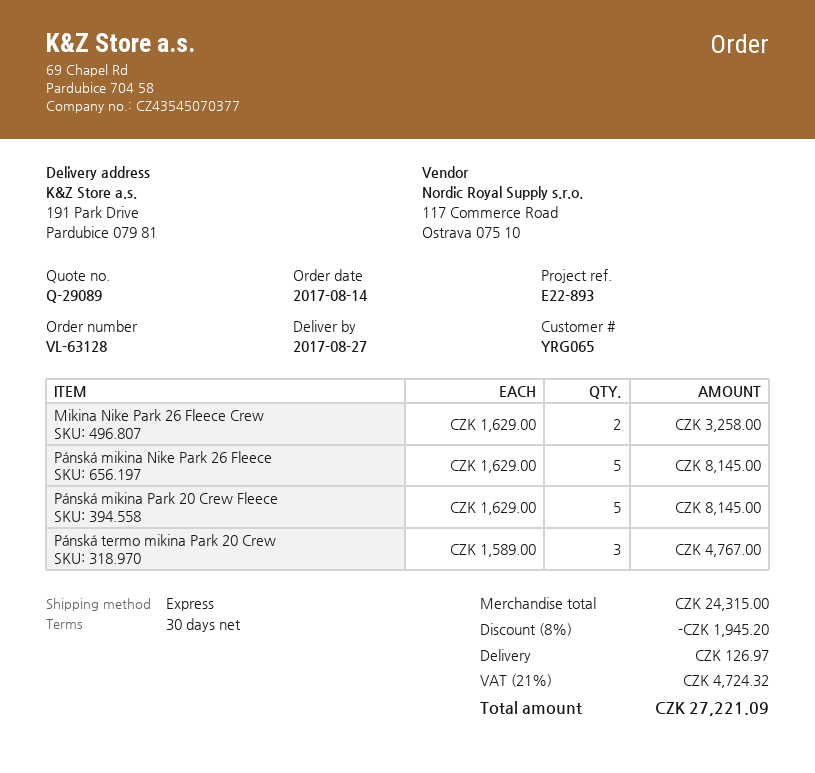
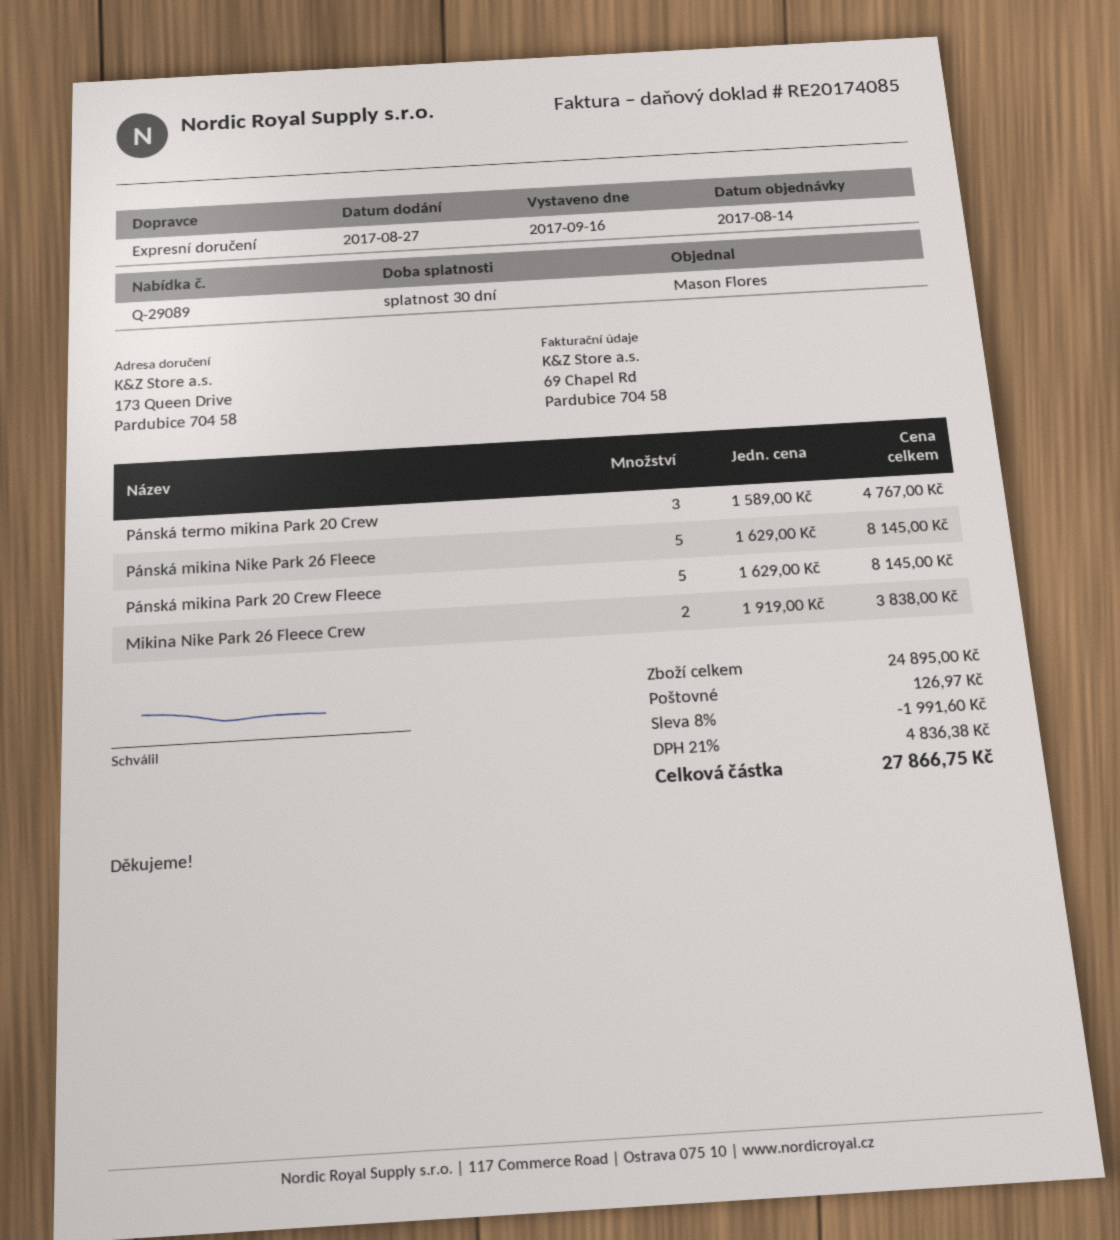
ship to: 191 Park Drive, Pardubice 079 81 -> 173 Queen Drive, Pardubice 704 58
Mikina Nike Park 26 Fleece Crew: 2 x 1629.00 = 3258.00 -> 2 x 1919.00 = 3838.00
subtotal: 24315.00 -> 24895.00
discount: 8% = 1945.20 -> 8% = 1991.60
tax: 21% = 4724.32 -> 21% = 4836.38
total: 27221.09 -> 27866.75

